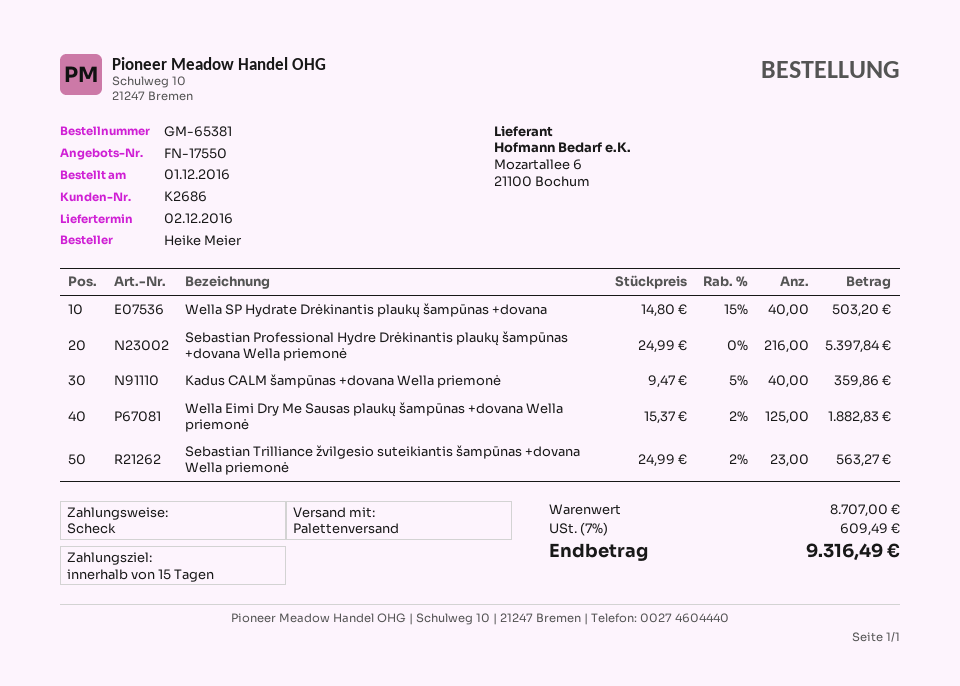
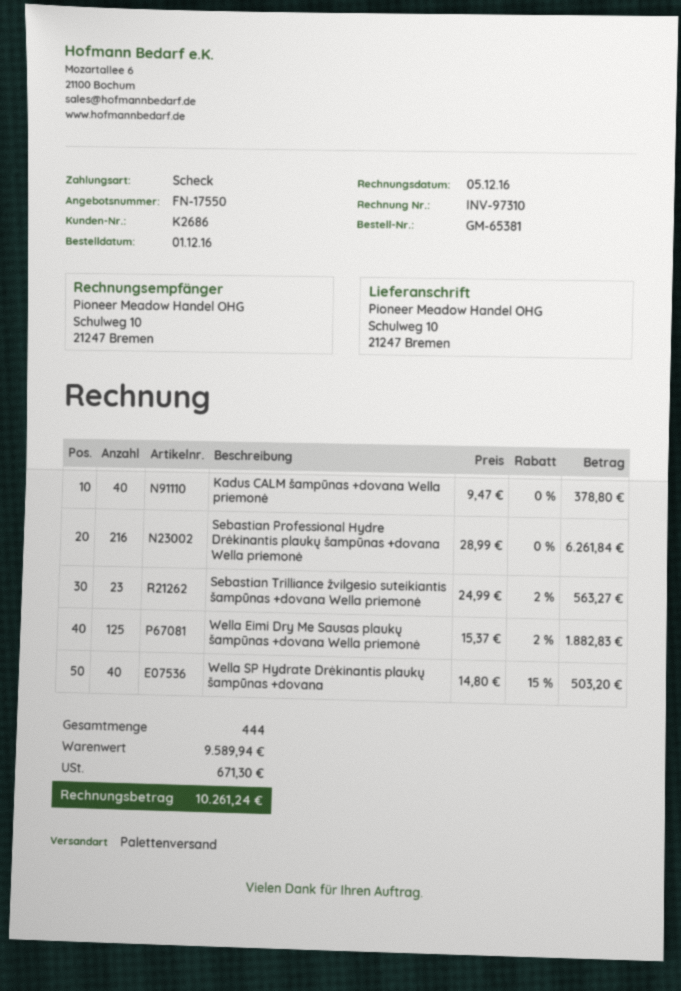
Sebastian Professional Hydre Drėkinantis plaukų šampūnas +dovana Wella priemonė: 216 x 24.99 = 5397.84 -> 216 x 28.99 = 6261.84
Kadus CALM šampūnas +dovana Wella priemonė: 40 x 9.47 - 5% = 359.86 -> 40 x 9.47 = 378.80
subtotal: 8707.00 -> 9589.94
tax: 609.49 -> 671.30
total: 9316.49 -> 10261.24

